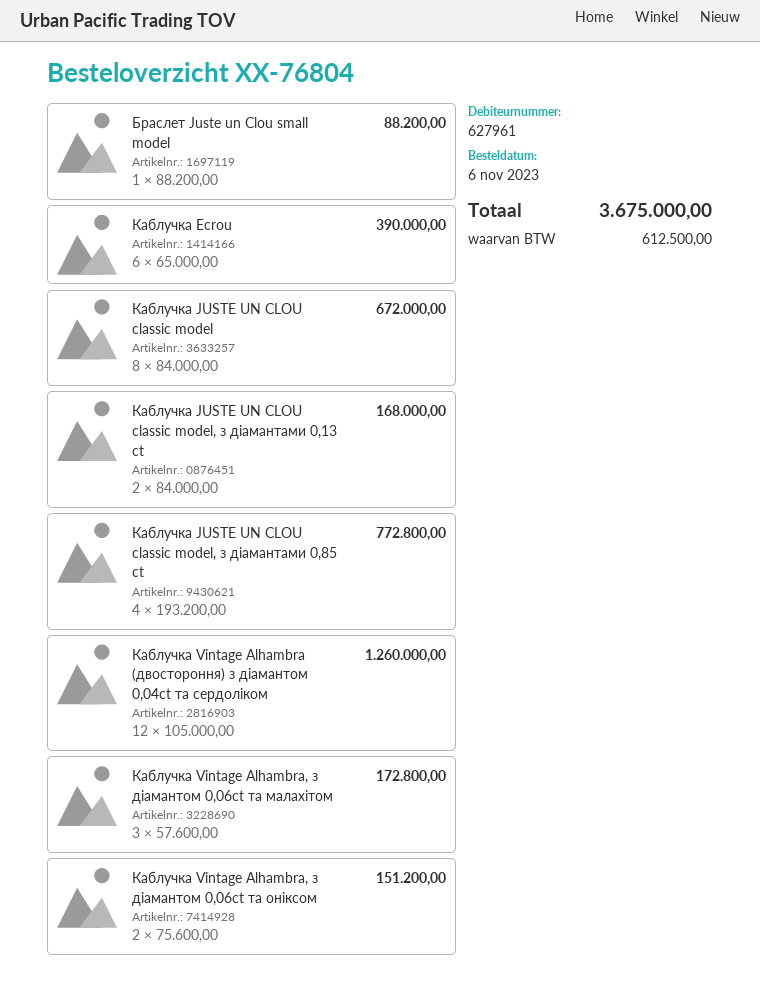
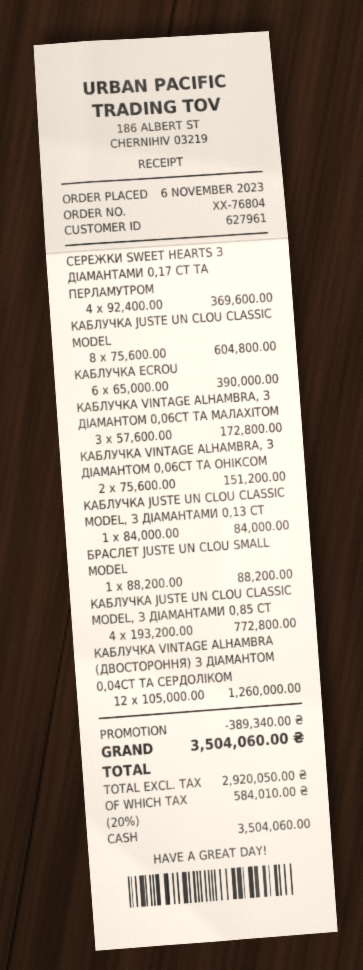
Каблучка JUSTE UN CLOU classic model: 8 x 84000.00 = 672000.00 -> 8 x 75600.00 = 604800.00
Каблучка JUSTE UN CLOU classic model, з діамантами 0,13 ct: 2 x 84000.00 = 168000.00 -> 1 x 84000.00 = 84000.00
СЕРЕЖКИ SWEET HEARTS З ДІАМАНТАМИ 0,17 CT ТА ПЕРЛАМУТРОМ: none -> 4 x 92400.00 = 369600.00
discount: none -> 389340.00
tax: 612500.00 -> 584010.00
total: 3675000.00 -> 3504060.00

